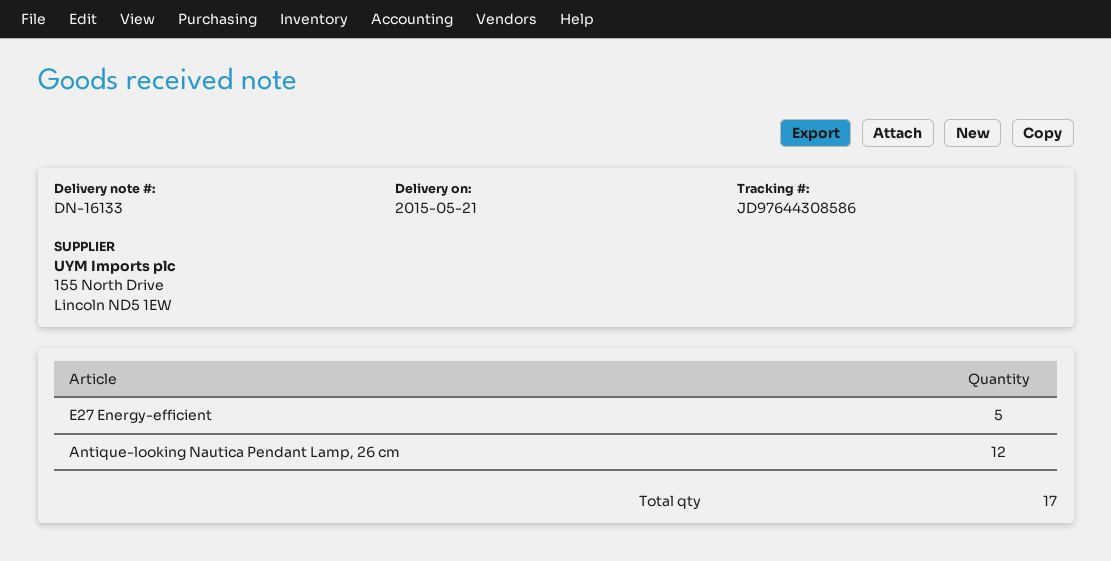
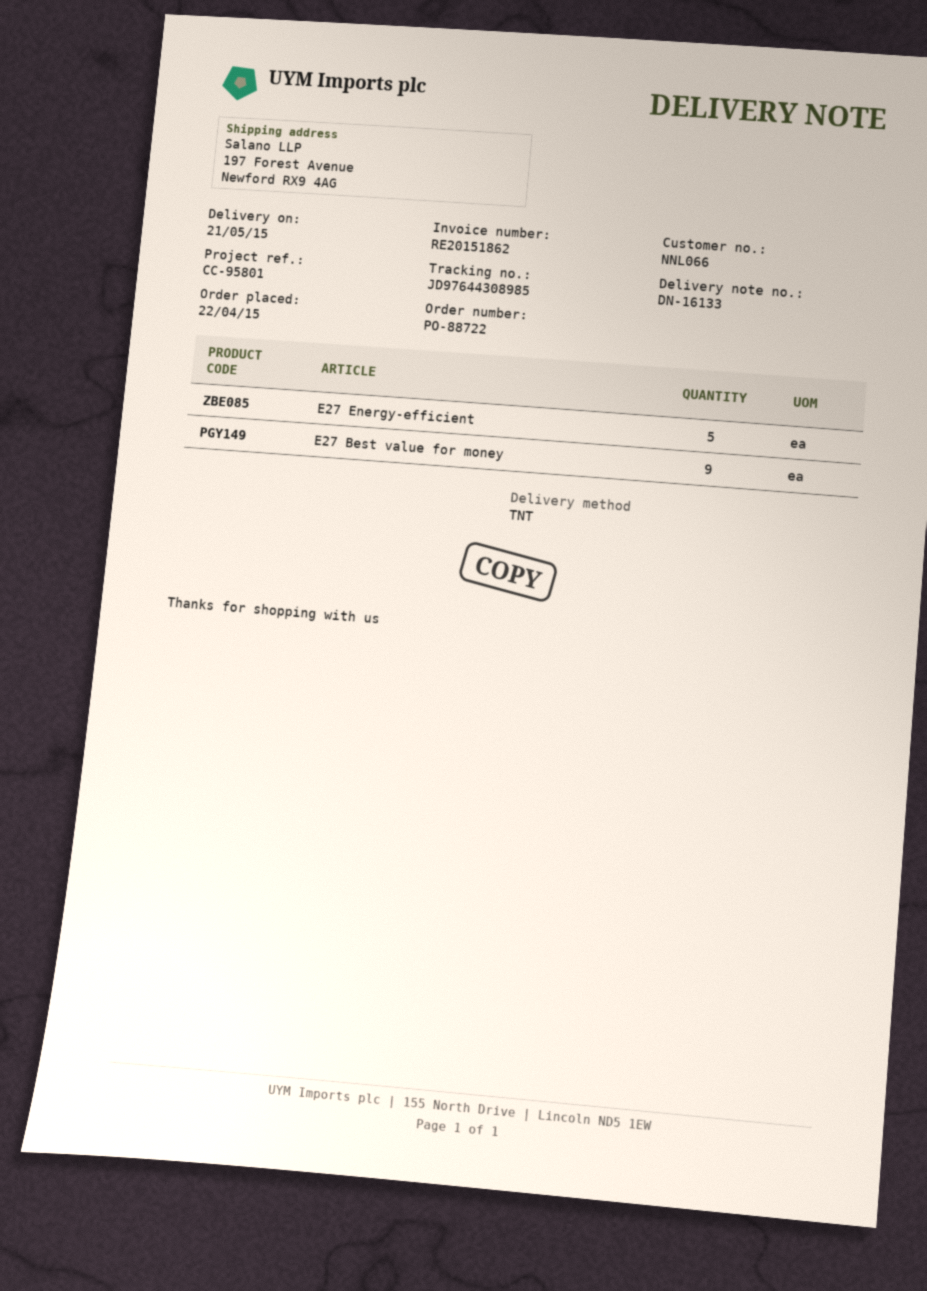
tracking number: JD97644308586 -> JD97644308985
Antique-looking Nautica Pendant Lamp, 26 cm: 12 -> none
E27 Best value for money: none -> 9

